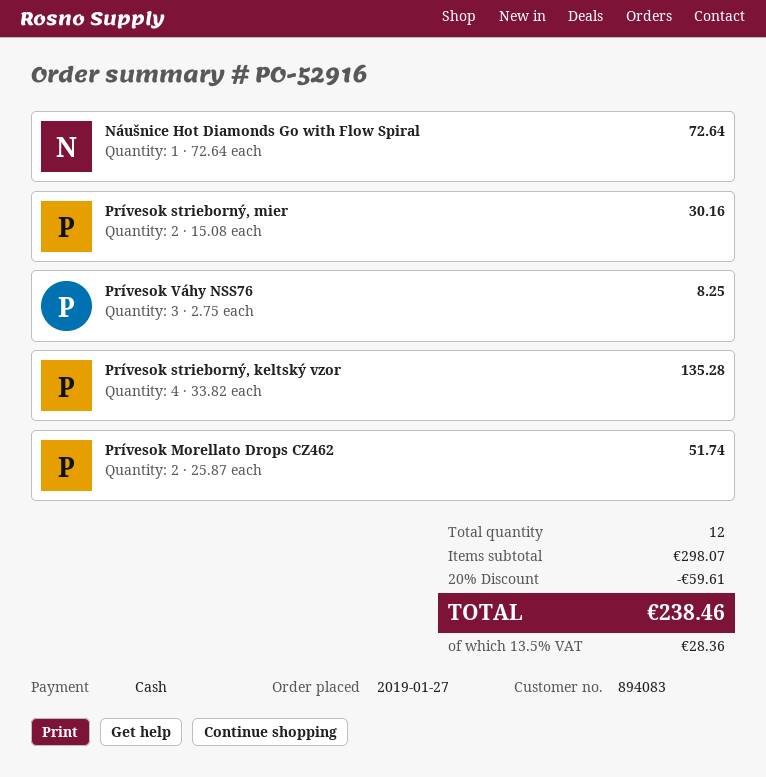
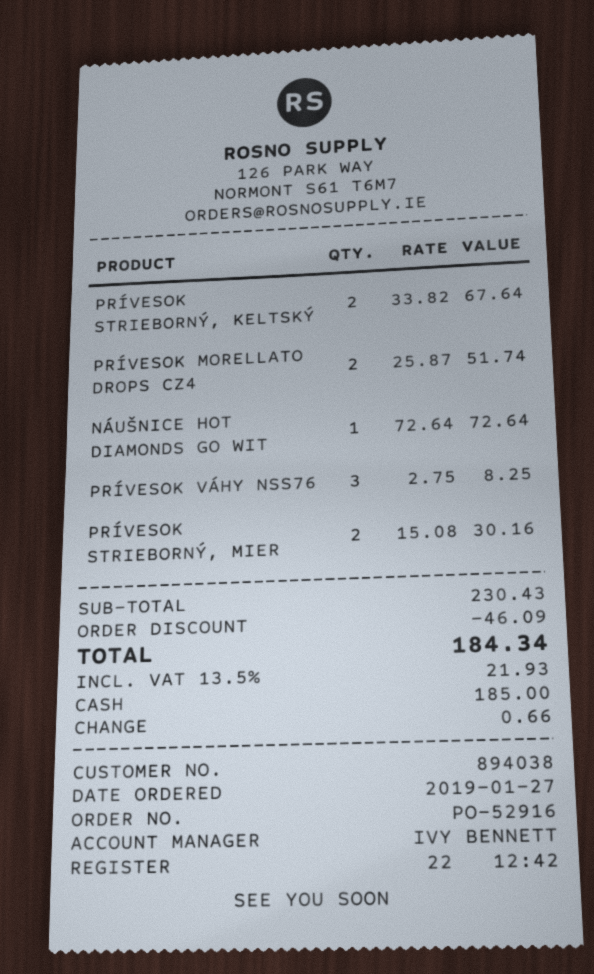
customer number: 894083 -> 894038
Prívesok strieborný, keltský vzor: 4 x 33.82 = 135.28 -> 2 x 33.82 = 67.64
subtotal: 298.07 -> 230.43
discount: 59.61 -> 46.09
tax: 13.5% = 28.36 -> 13.5% = 21.93
total: 238.46 -> 184.34

